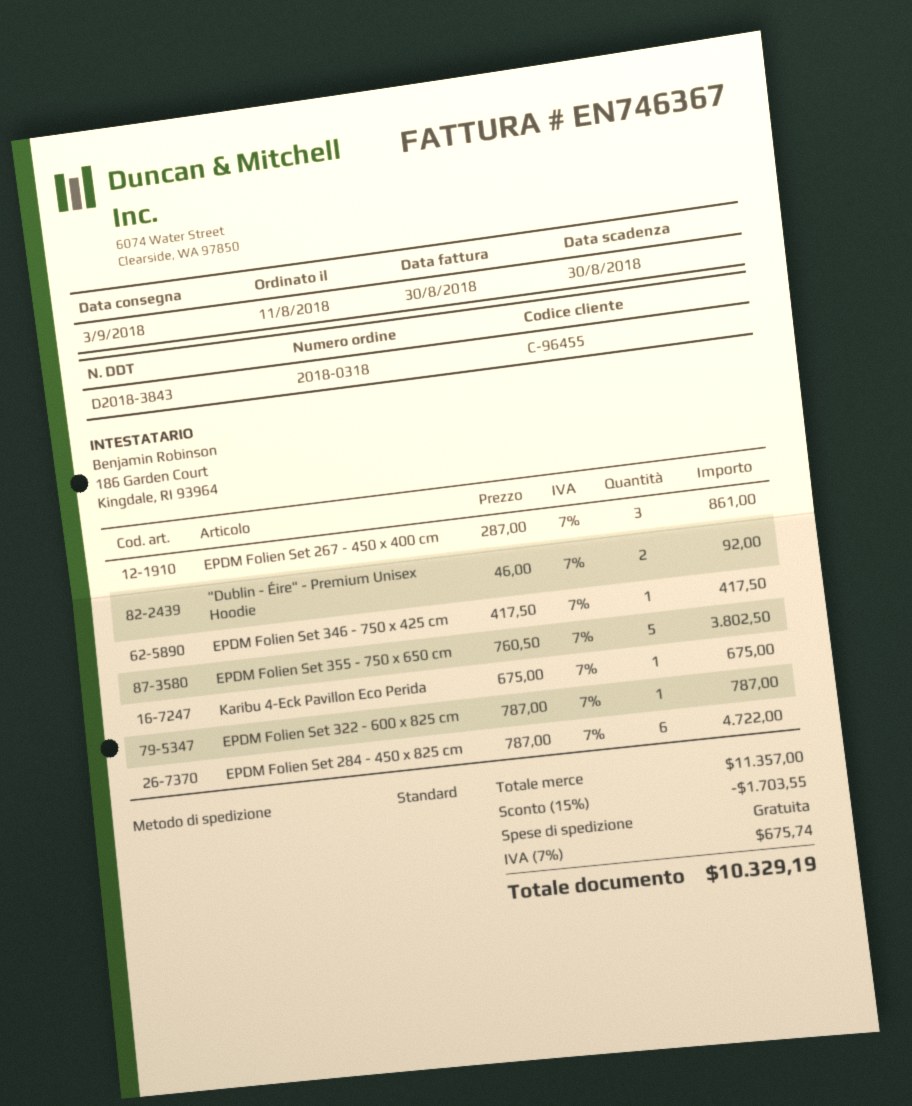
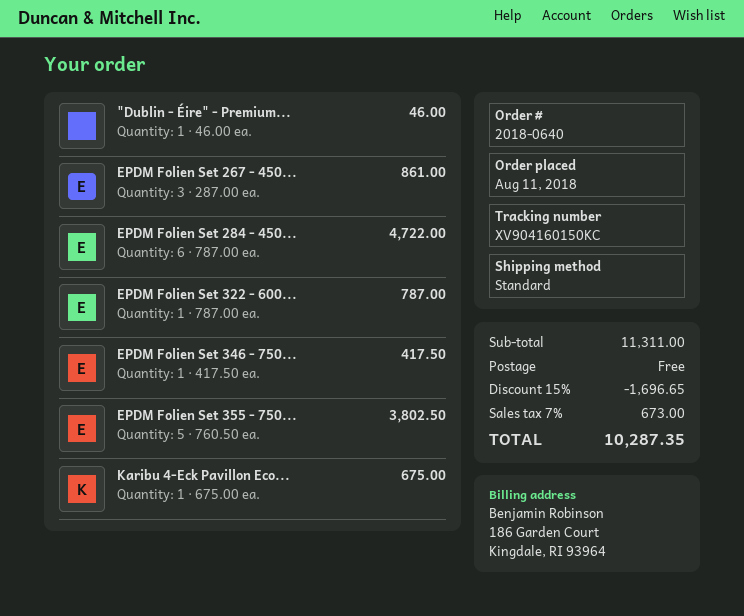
order number: 2018-0318 -> 2018-0640
"Dublin - Éire" - Premium Unisex Hoodie: 2 x 46.00 = 92.00 -> 1 x 46.00 = 46.00
subtotal: 11357.00 -> 11311.00
discount: 15% = 1703.55 -> 15% = 1696.65
tax: 7% = 675.74 -> 7% = 673.00
total: 10329.19 -> 10287.35

